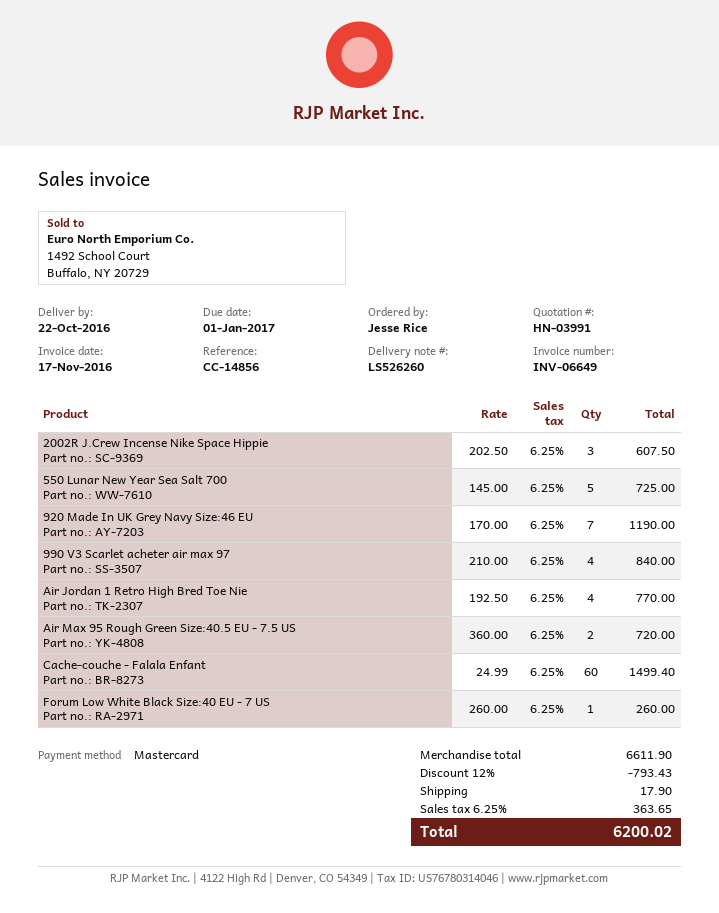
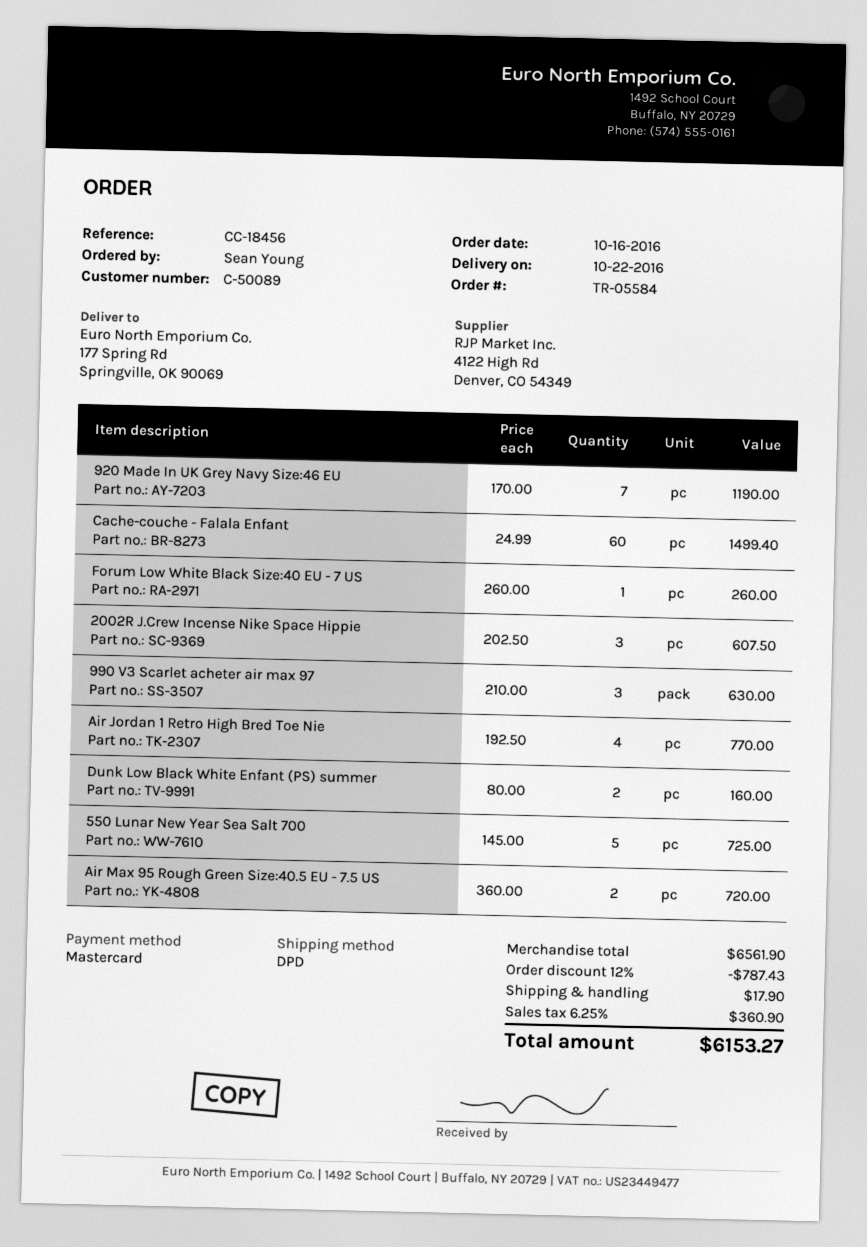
reference: CC-14856 -> CC-18456
ordered by: Jesse Rice -> Sean Young
990 V3 Scarlet acheter air max 97: 4 x 210.00 = 840.00 -> 3 x 210.00 = 630.00
Dunk Low Black White Enfant (PS) summer: none -> 2 x 80.00 = 160.00
subtotal: 6611.90 -> 6561.90
discount: 12% = 793.43 -> 12% = 787.43
tax: 6.25% = 363.65 -> 6.25% = 360.90
total: 6200.02 -> 6153.27

